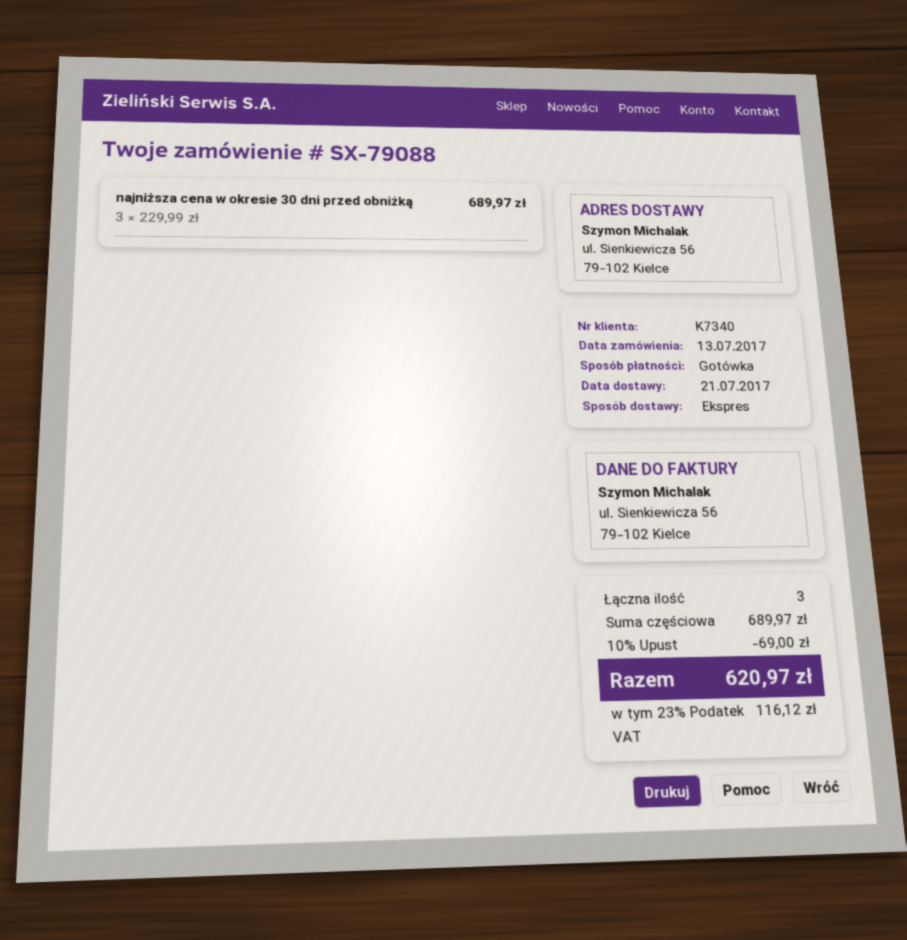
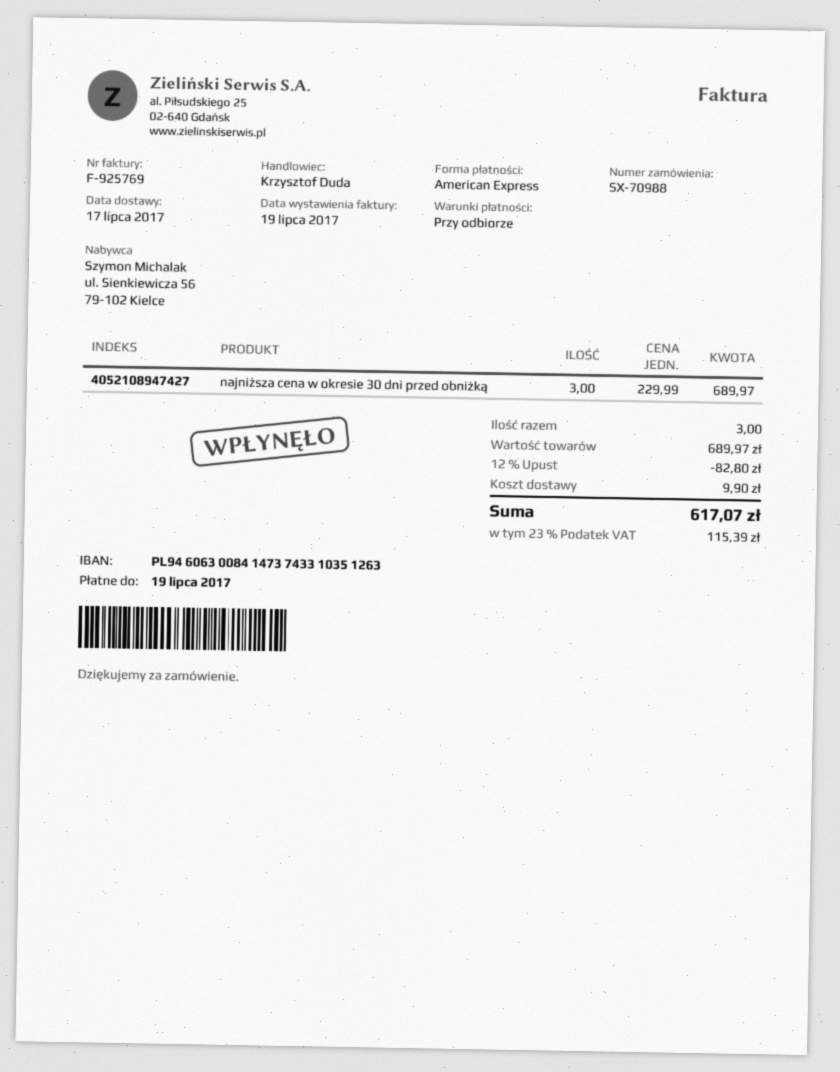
order number: SX-79088 -> SX-70988
delivery date: 2017-07-21 -> 2017-07-17
payment method: cash -> American Express
discount: 10% = 69.00 -> 12% = 82.80
shipping: none -> 9.90
tax: 23% = 116.12 -> 23% = 115.39
total: 620.97 -> 617.07

